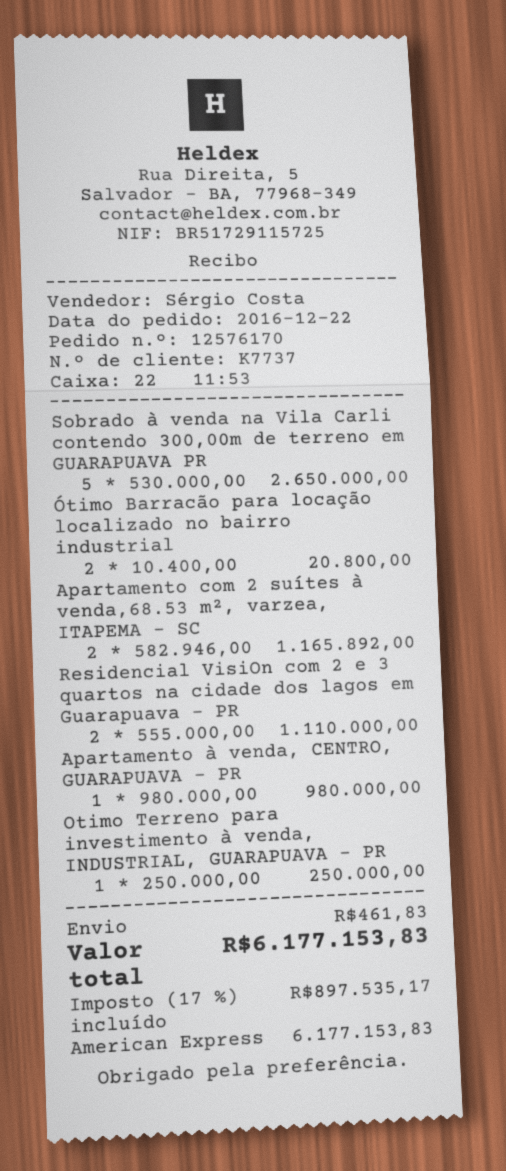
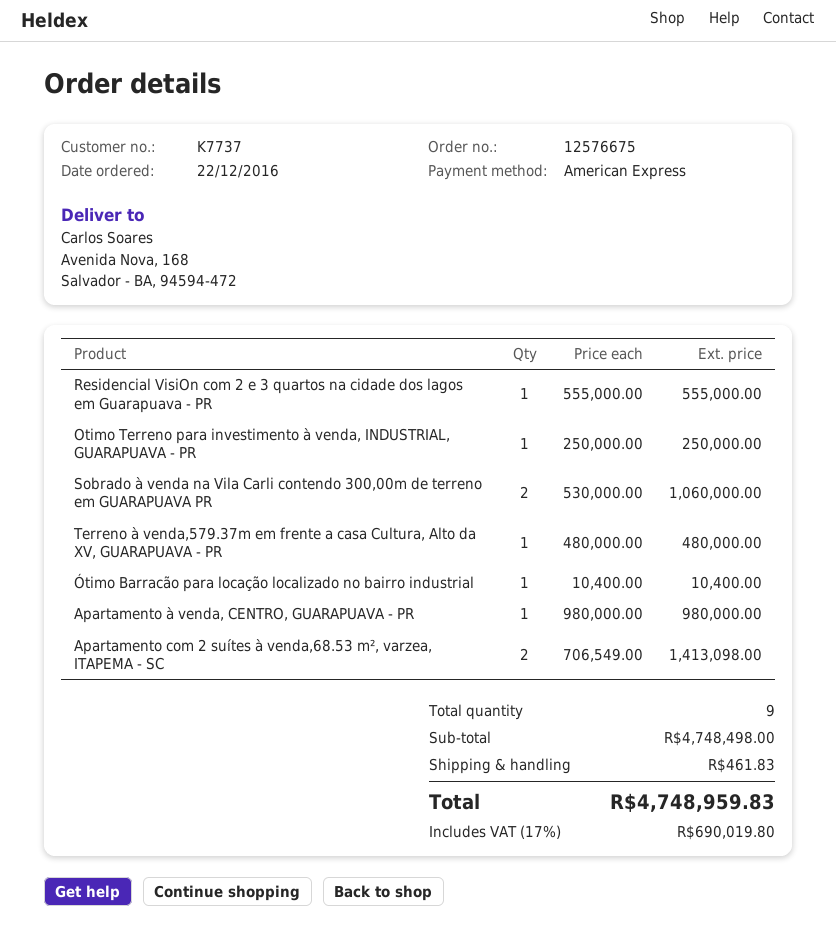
order number: 12576170 -> 12576675
Sobrado à venda na Vila Carli contendo 300,00m de terreno em GUARAPUAVA PR: 5 x 530000.00 = 2650000.00 -> 2 x 530000.00 = 1060000.00
Ótimo Barracão para locação localizado no bairro industrial: 2 x 10400.00 = 20800.00 -> 1 x 10400.00 = 10400.00
Apartamento com 2 suítes à venda,68.53 m², varzea, ITAPEMA - SC: 2 x 582946.00 = 1165892.00 -> 2 x 706549.00 = 1413098.00
Residencial VisiOn com 2 e 3 quartos na cidade dos lagos em Guarapuava - PR: 2 x 555000.00 = 1110000.00 -> 1 x 555000.00 = 555000.00
Terreno à venda,579.37m em frente a casa Cultura, Alto da XV, GUARAPUAVA - PR: none -> 1 x 480000.00 = 480000.00
tax: 17% = 897535.17 -> 17% = 690019.80
total: 6177153.83 -> 4748959.83

